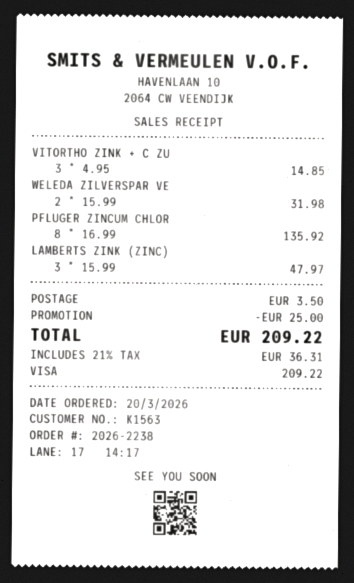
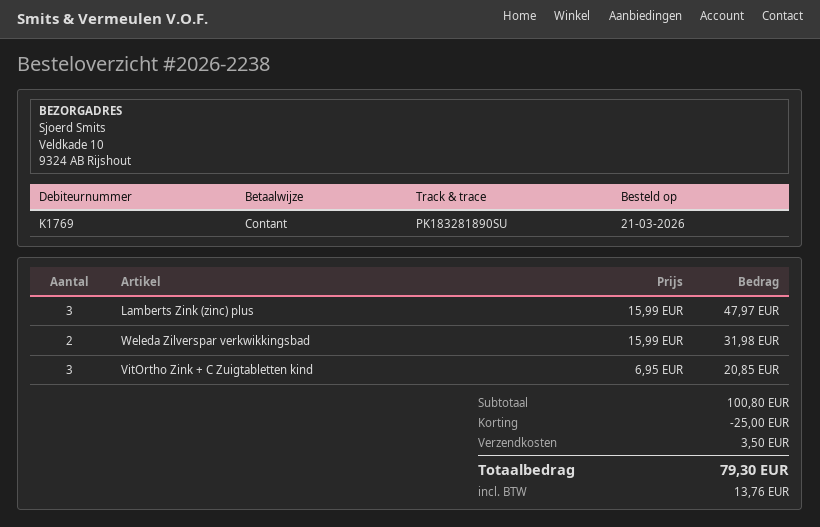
order date: 2026-03-20 -> 2026-03-21
customer number: K1563 -> K1769
payment method: Visa -> cash
VITORTHO ZINK + C ZU: 3 x 4.95 = 14.85 -> 3 x 6.95 = 20.85
PFLUGER ZINCUM CHLOR: 8 x 16.99 = 135.92 -> none
tax: 36.31 -> 13.76
total: 209.22 -> 79.30

